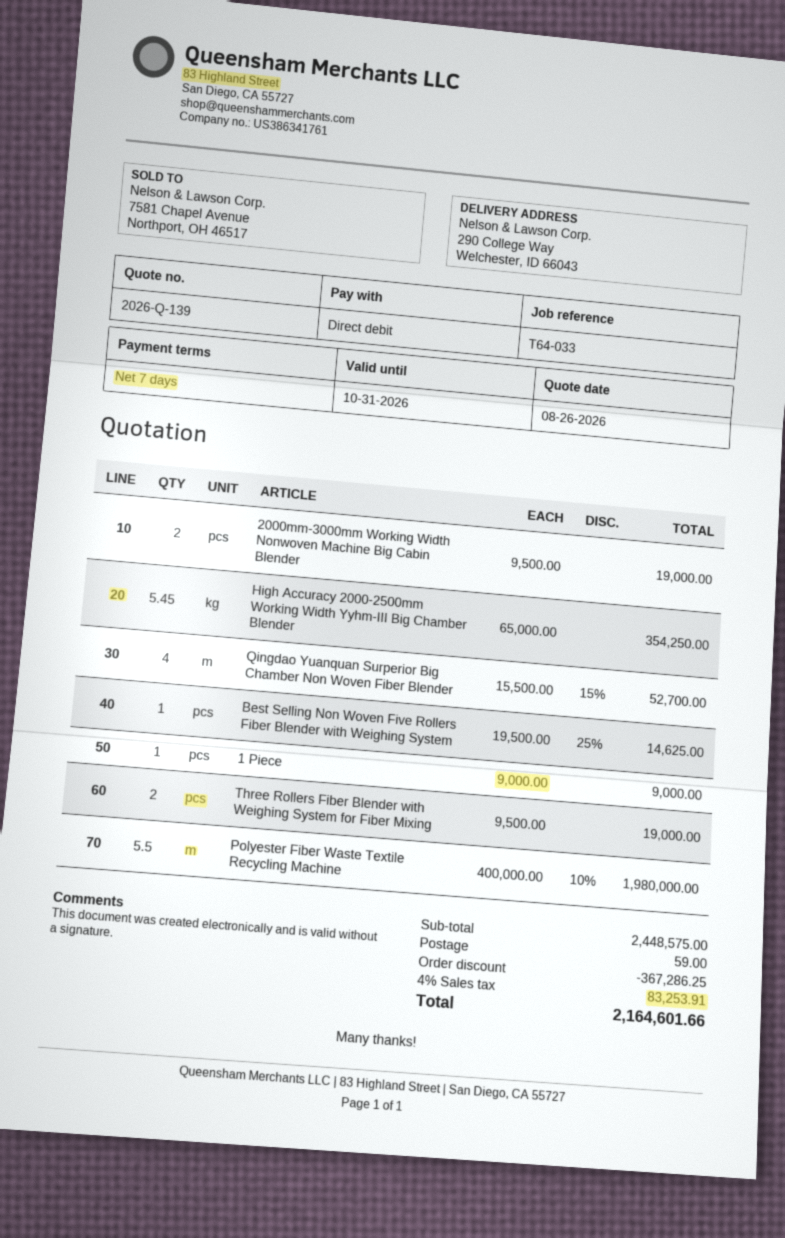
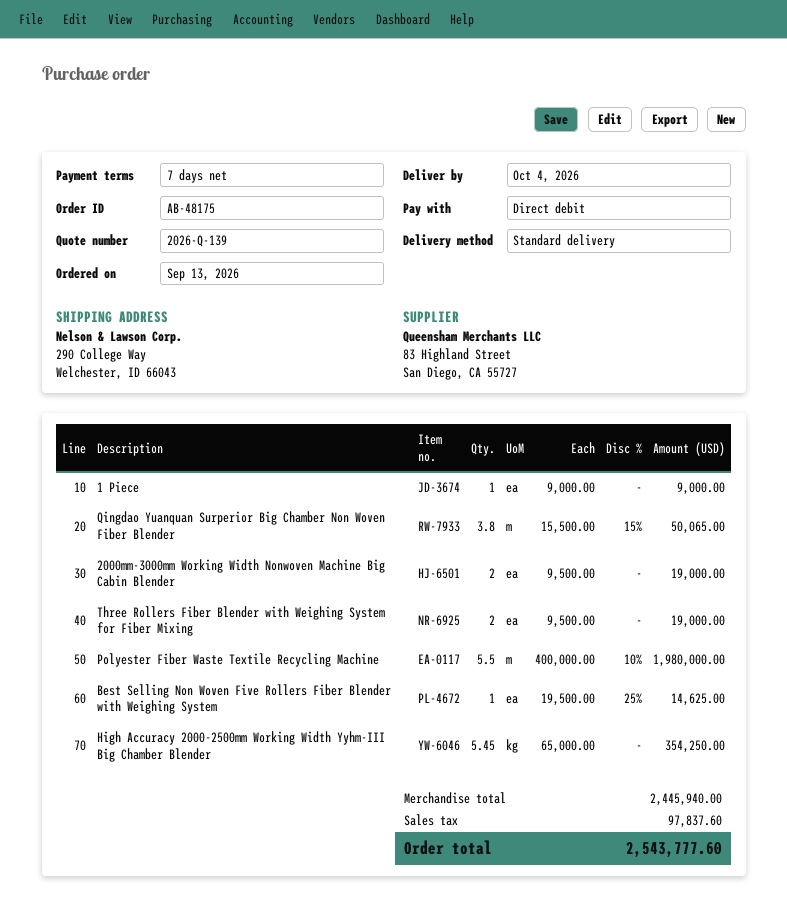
Qingdao Yuanquan Surperior Big Chamber Non Woven Fiber Blender: 4 x 15500.00 - 15% = 52700.00 -> 3.8 x 15500.00 - 15% = 50065.00
subtotal: 2448575.00 -> 2445940.00
discount: 367286.25 -> none
shipping: 59.00 -> none
tax: 83253.91 -> 97837.60
total: 2164601.66 -> 2543777.60

